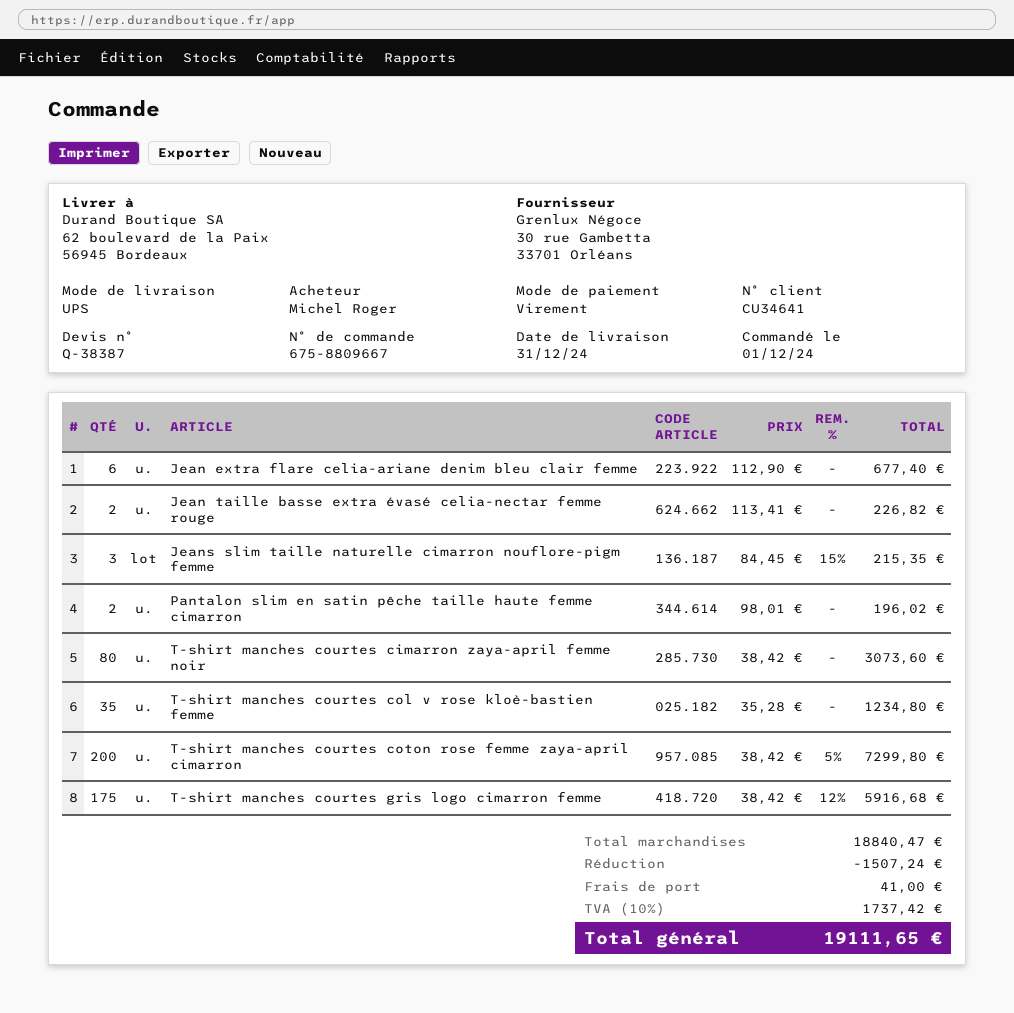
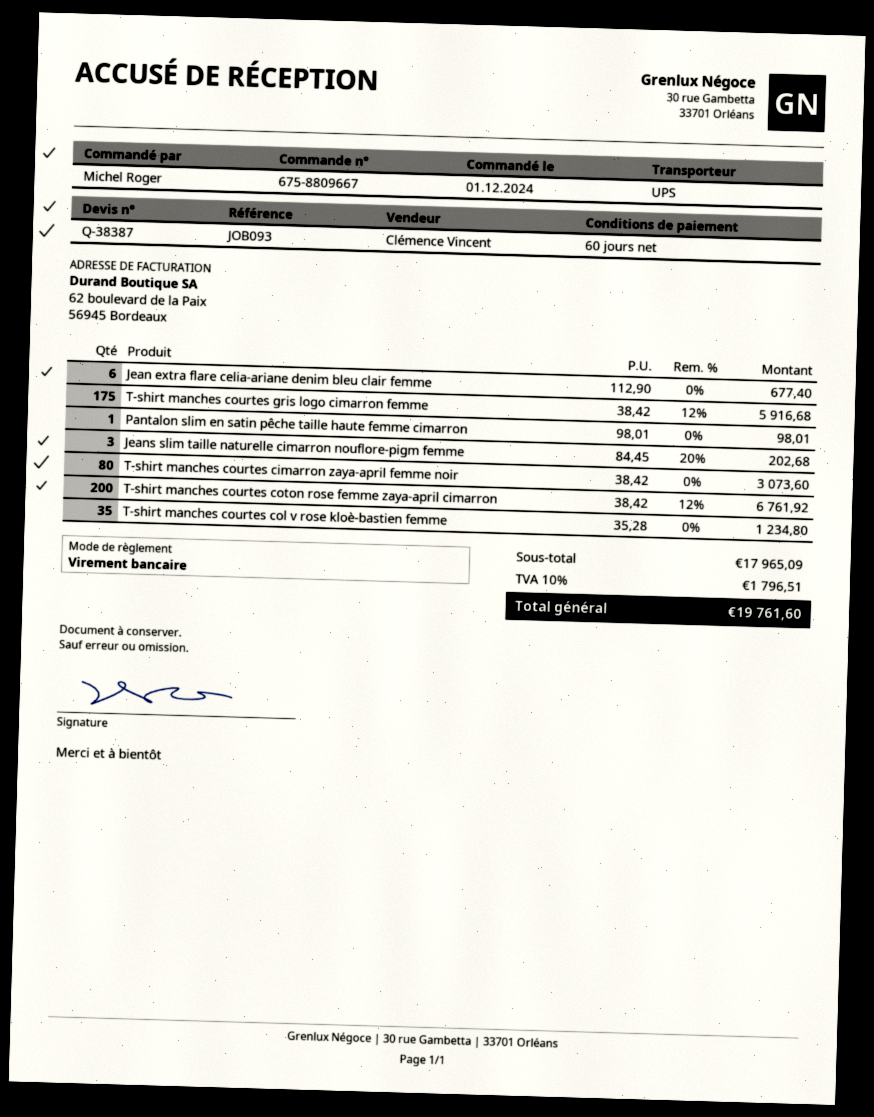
Jean taille basse extra évasé celia-nectar femme rouge: 2 x 113.41 = 226.82 -> none
Jeans slim taille naturelle cimarron nouflore-pigm femme: 3 x 84.45 - 15% = 215.35 -> 3 x 84.45 - 20% = 202.68
Pantalon slim en satin pêche taille haute femme cimarron: 2 x 98.01 = 196.02 -> 1 x 98.01 = 98.01
T-shirt manches courtes coton rose femme zaya-april cimarron: 200 x 38.42 - 5% = 7299.80 -> 200 x 38.42 - 12% = 6761.92
subtotal: 18840.47 -> 17965.09
discount: 1507.24 -> none
shipping: 41.00 -> none
tax: 10% = 1737.42 -> 10% = 1796.51
total: 19111.65 -> 19761.60

